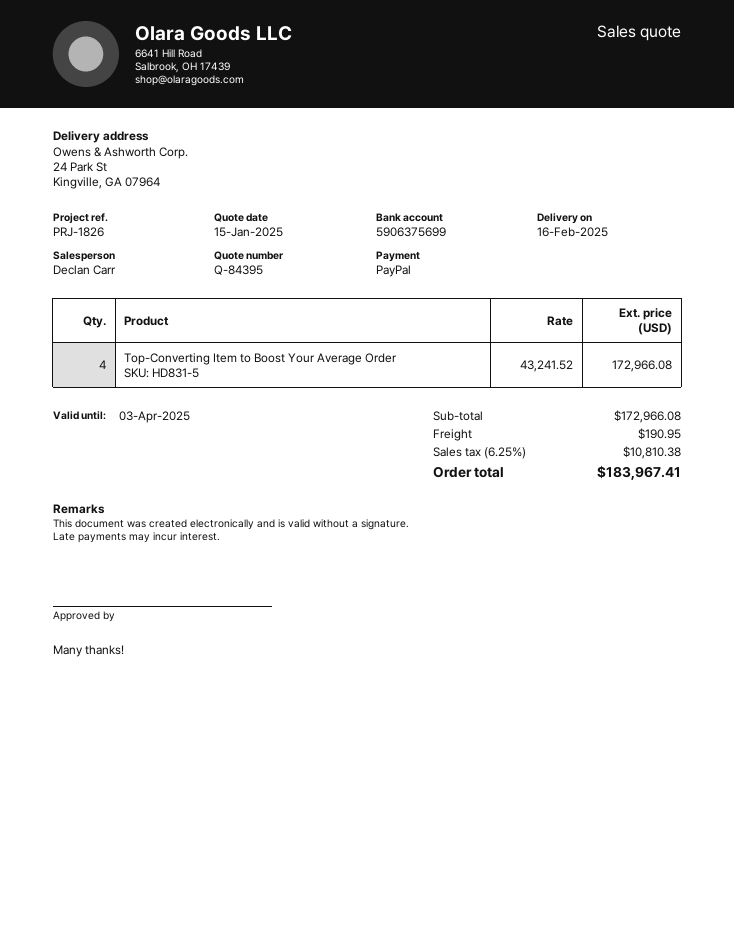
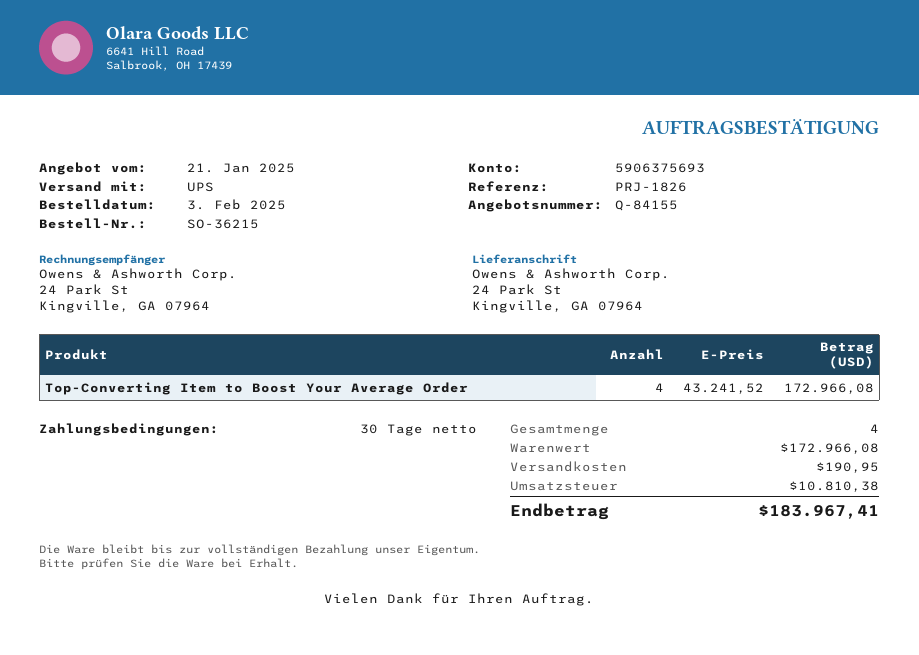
quote number: Q-84395 -> Q-84155
quote date: 2025-01-15 -> 2025-01-21
bank account: 5906375699 -> 5906375693

